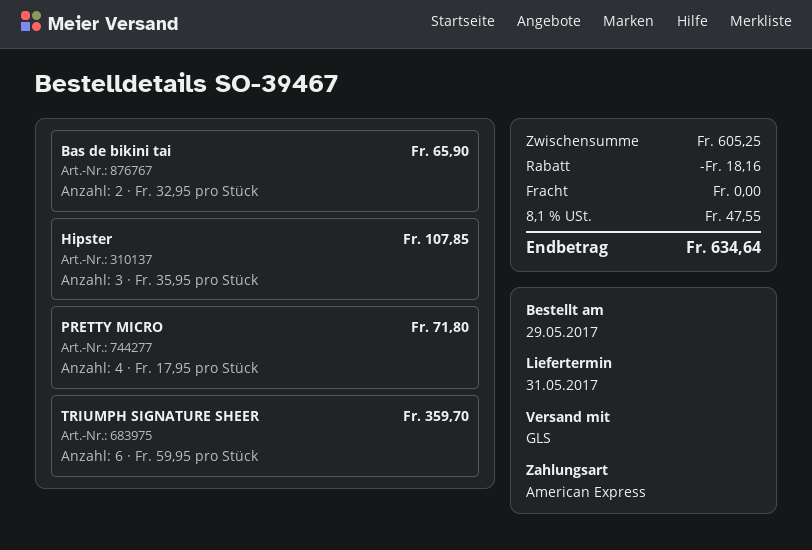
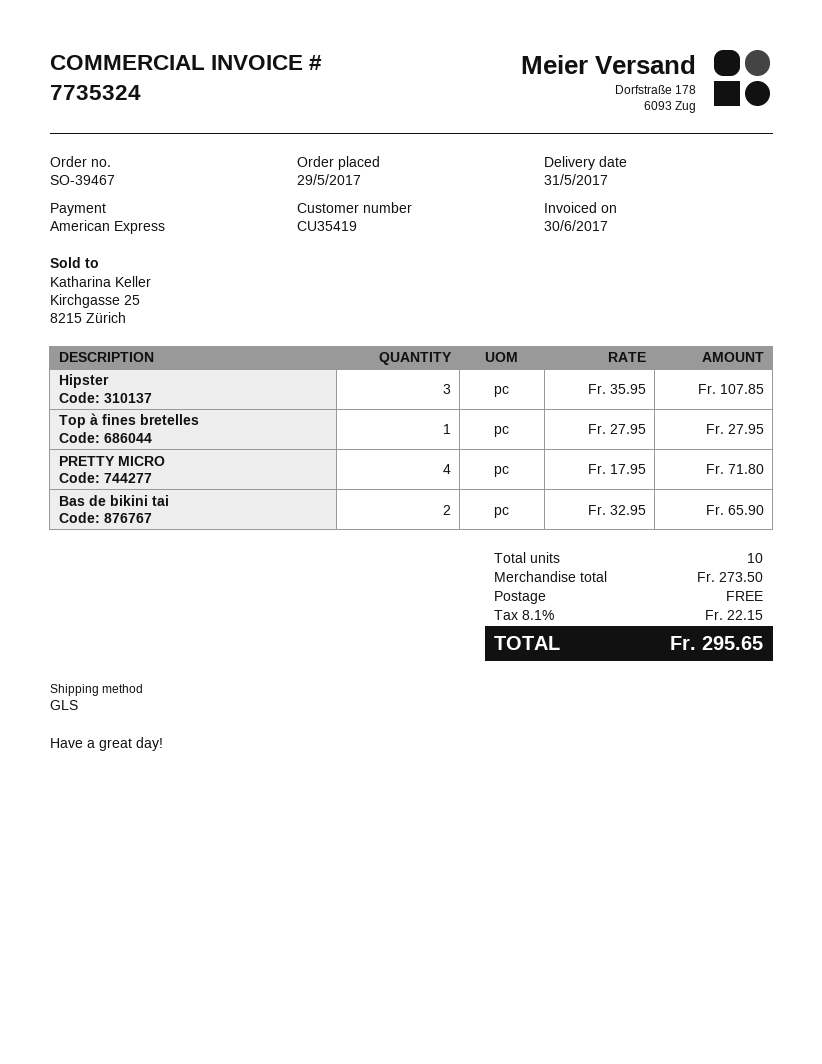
TRIUMPH SIGNATURE SHEER: 6 x 59.95 = 359.70 -> none
Top à fines bretelles: none -> 1 x 27.95 = 27.95
subtotal: 605.25 -> 273.50
discount: 18.16 -> none
tax: 8.1% = 47.55 -> 8.1% = 22.15
total: 634.64 -> 295.65

